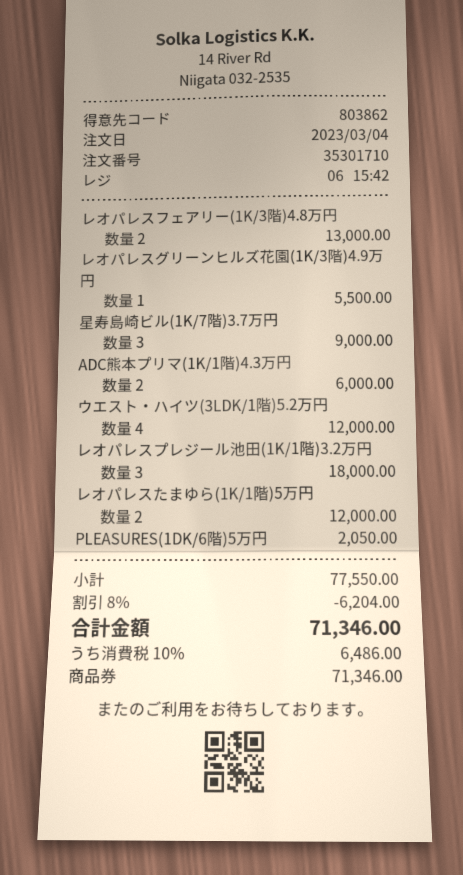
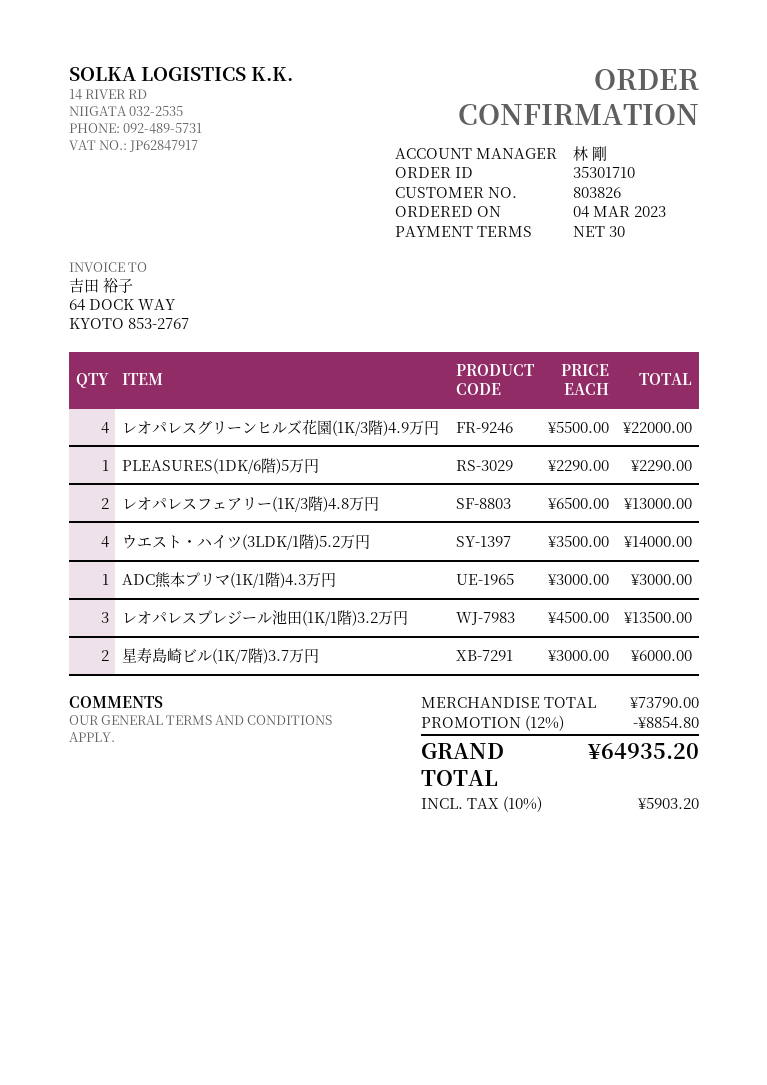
customer number: 803862 -> 803826
レオパレスグリーンヒルズ花園(1K/3階)4.9万円: 1 for 5500.00 -> 4 for 22000.00
星寿島崎ビル(1K/7階)3.7万円: 3 for 9000.00 -> 2 for 6000.00
ADC熊本プリマ(1K/1階)4.3万円: 2 for 6000.00 -> 1 for 3000.00
ウエスト・ハイツ(3LDK/1階)5.2万円: 4 for 12000.00 -> 4 for 14000.00
レオパレスプレジール池田(1K/1階)3.2万円: 3 for 18000.00 -> 3 for 13500.00
レオパレスたまゆら(1K/1階)5万円: 2 for 12000.00 -> none
PLEASURES(1DK/6階)5万円: 1 for 2050.00 -> 1 for 2290.00
subtotal: 77550.00 -> 73790.00
discount: 8% = 6204.00 -> 12% = 8854.80
tax: 10% = 6486.00 -> 10% = 5903.20
total: 71346.00 -> 64935.20

